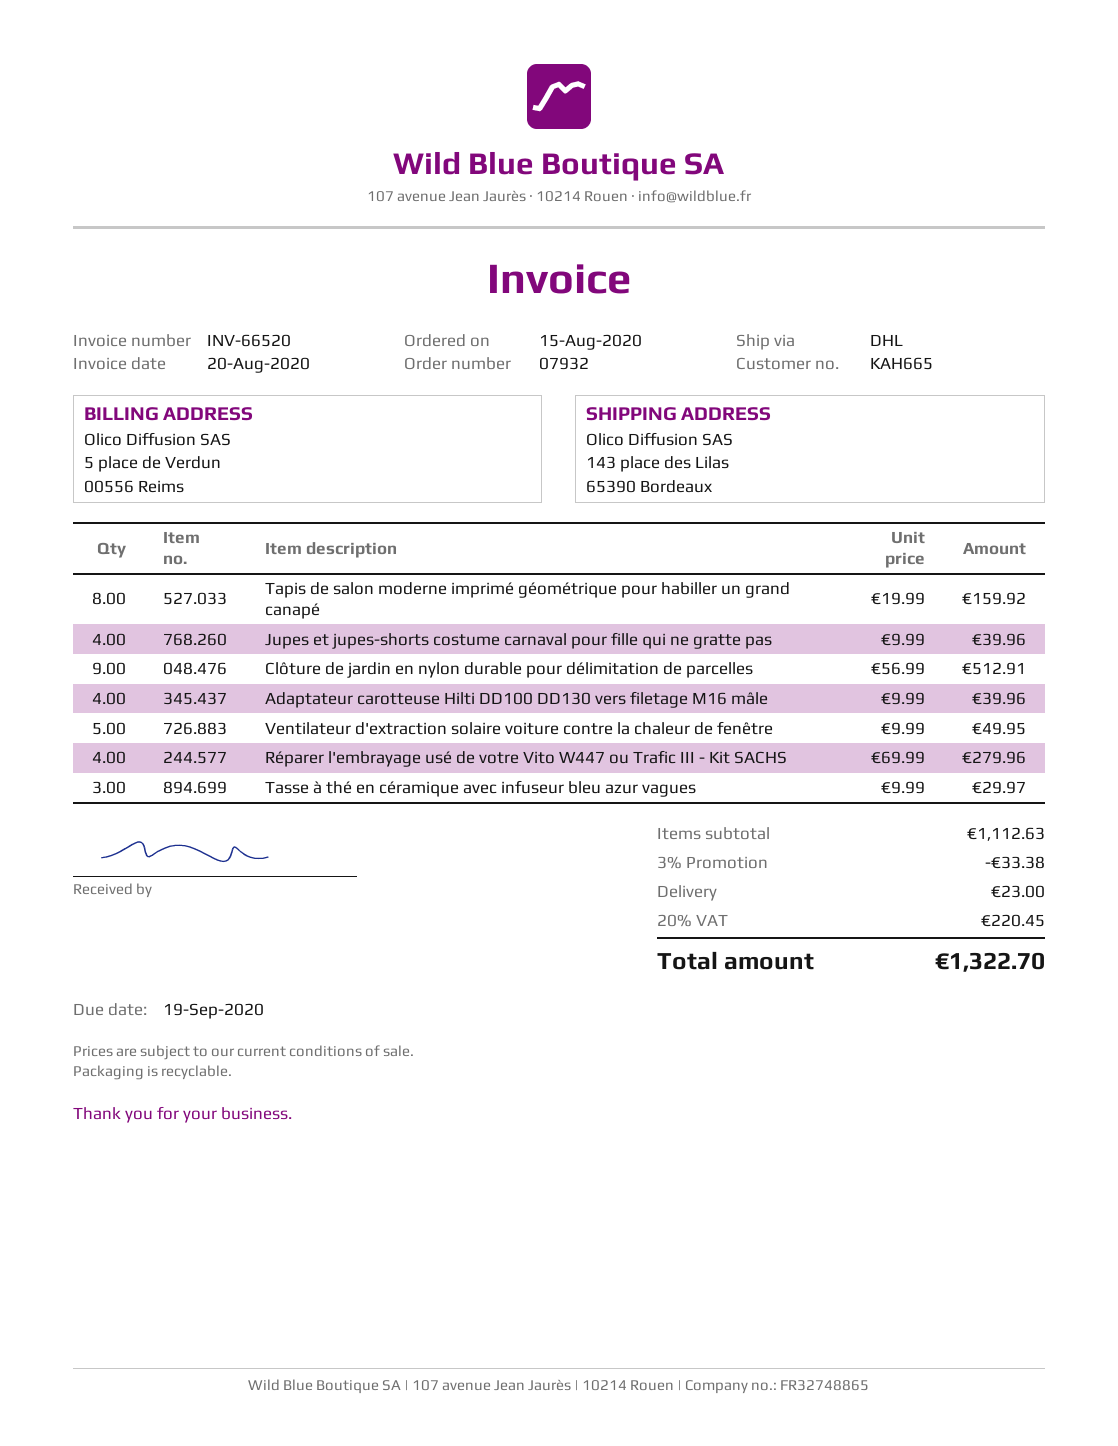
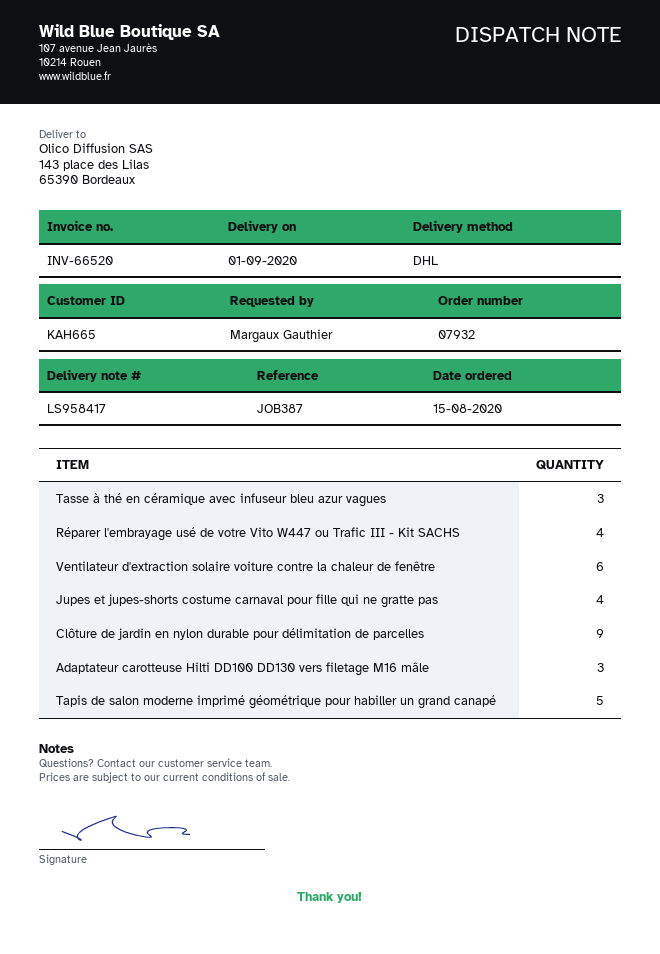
Tapis de salon moderne imprimé géométrique pour habiller un grand canapé: 8 -> 5
Adaptateur carotteuse Hilti DD100 DD130 vers filetage M16 mâle: 4 -> 3
Ventilateur d'extraction solaire voiture contre la chaleur de fenêtre: 5 -> 6

